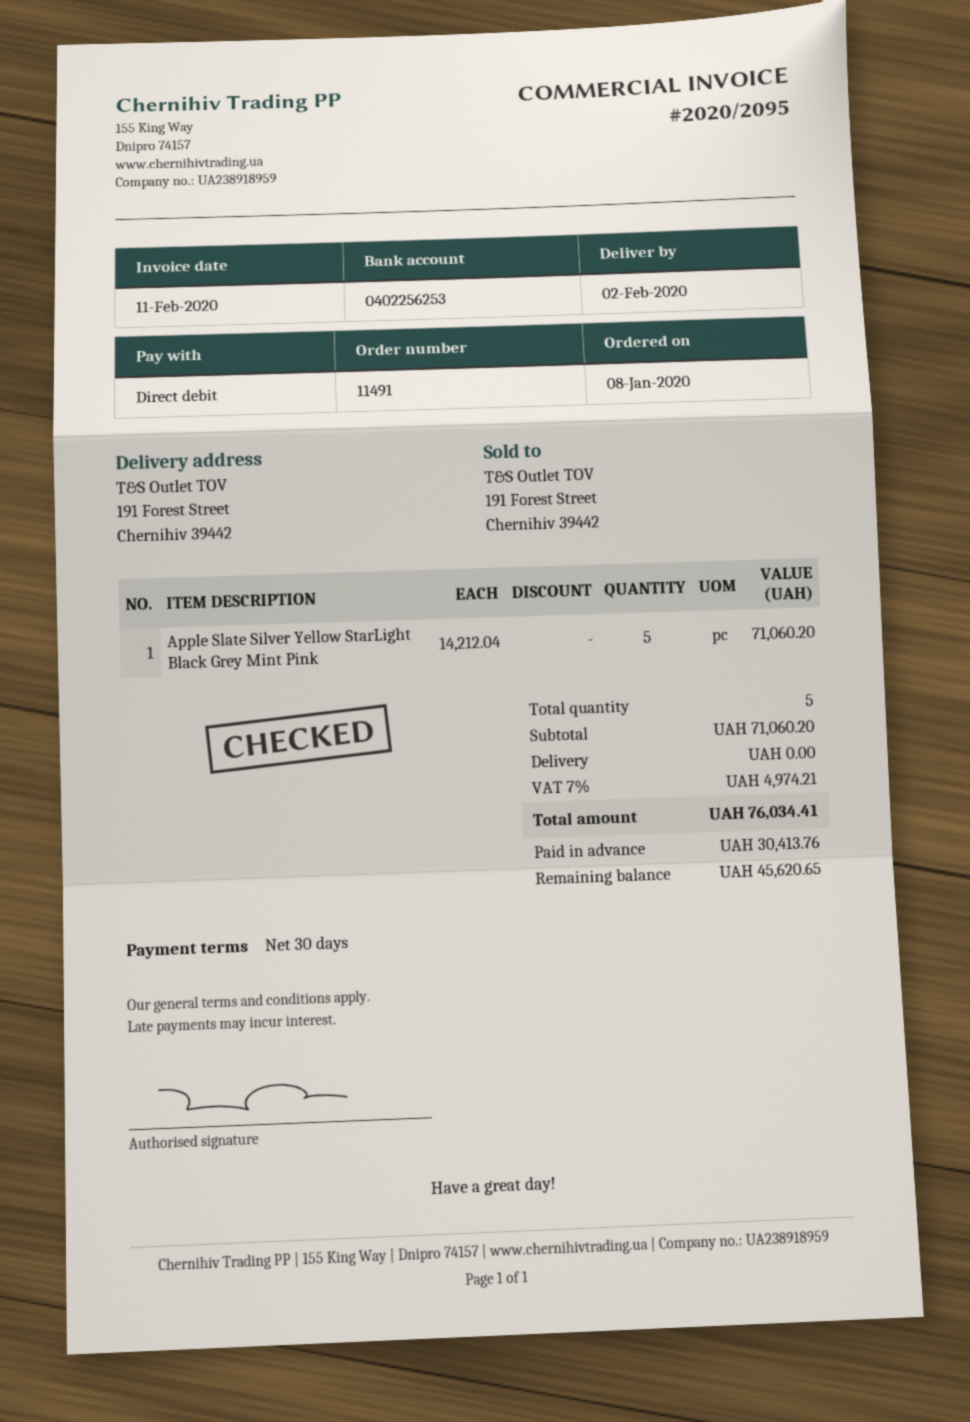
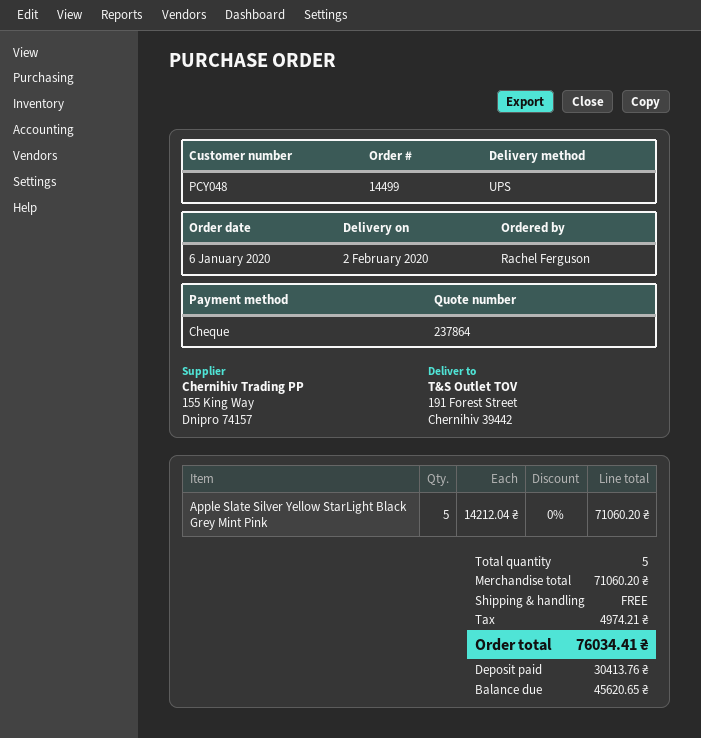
order number: 11491 -> 14499
order date: 2020-01-08 -> 2020-01-06
payment method: direct debit -> cheque

